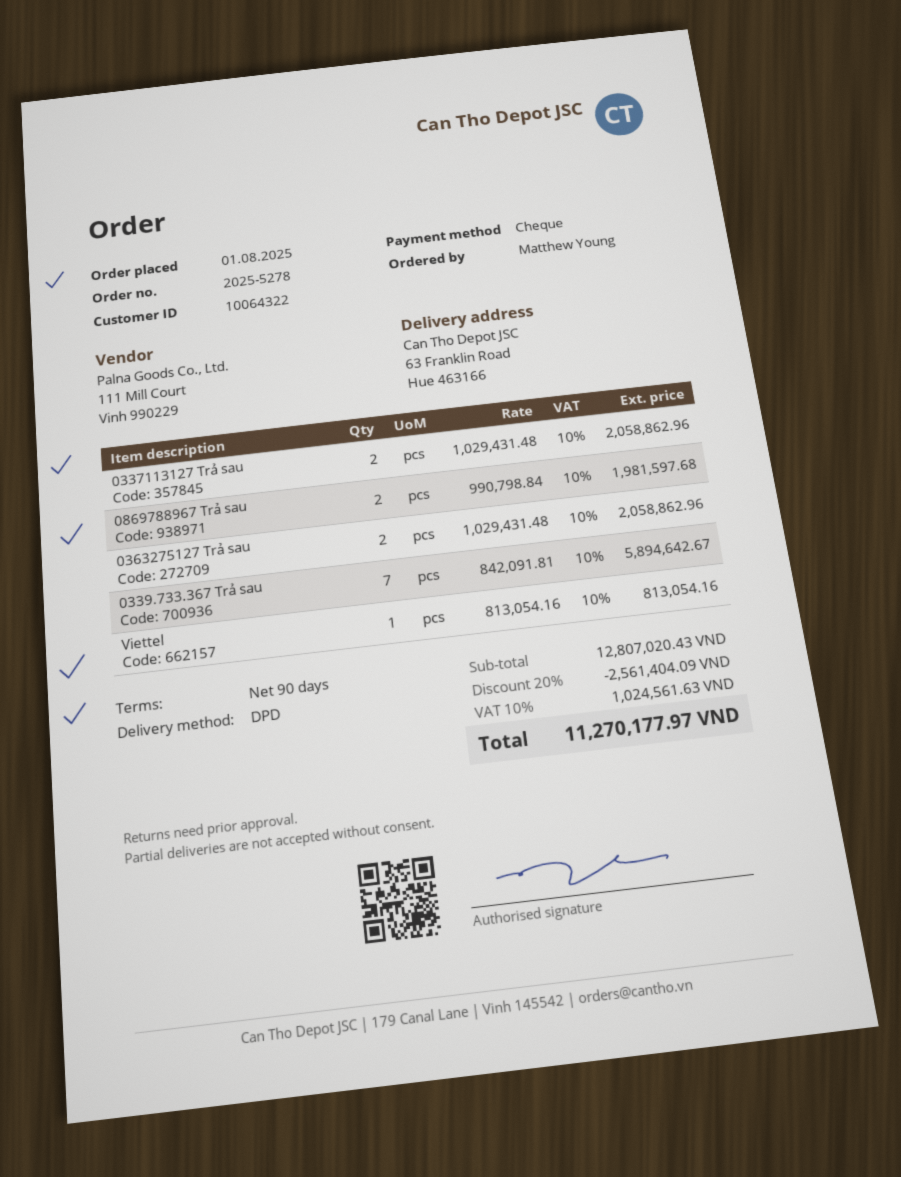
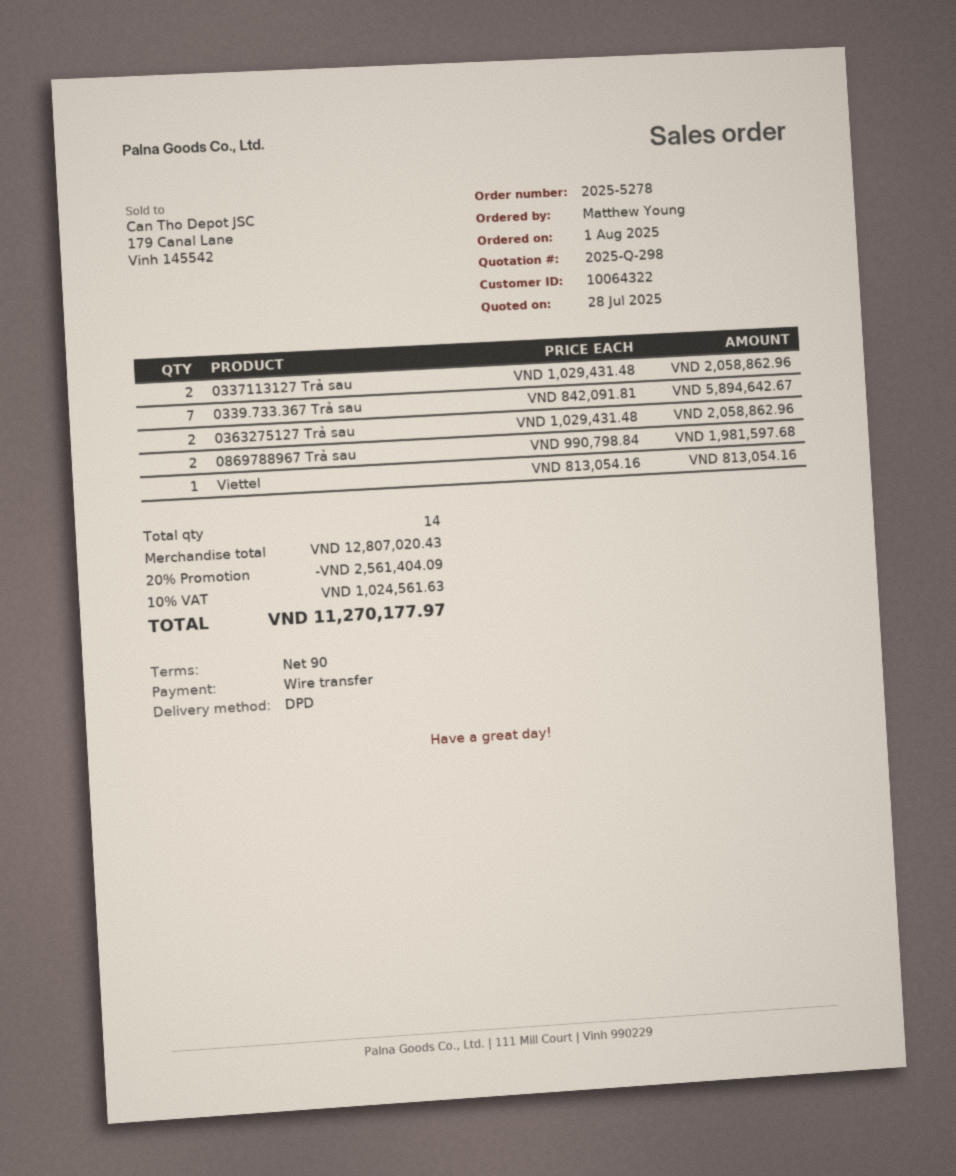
payment method: cheque -> bank transfer

